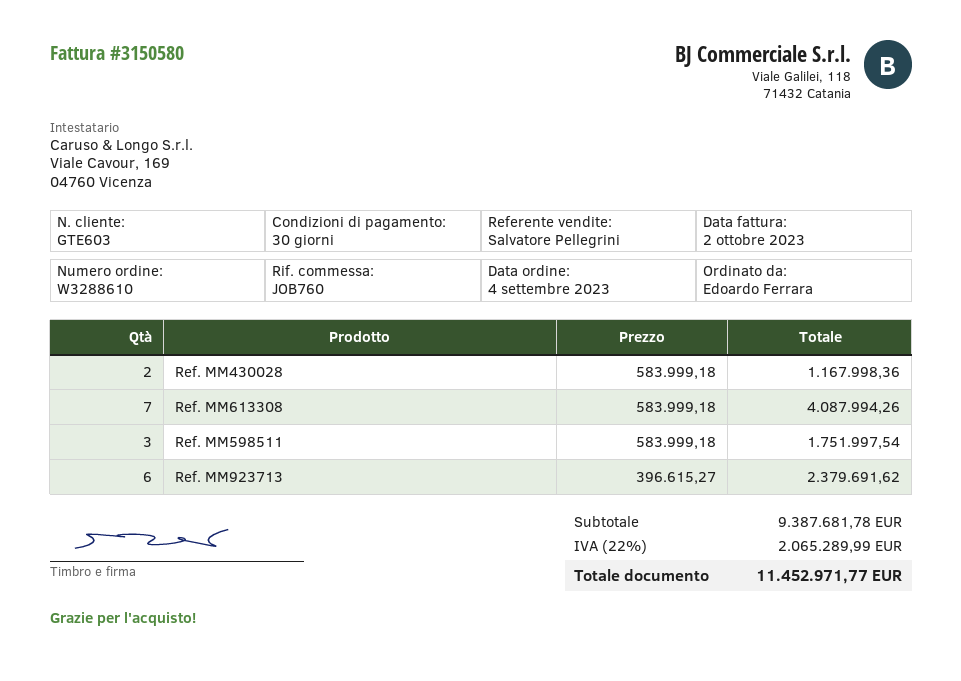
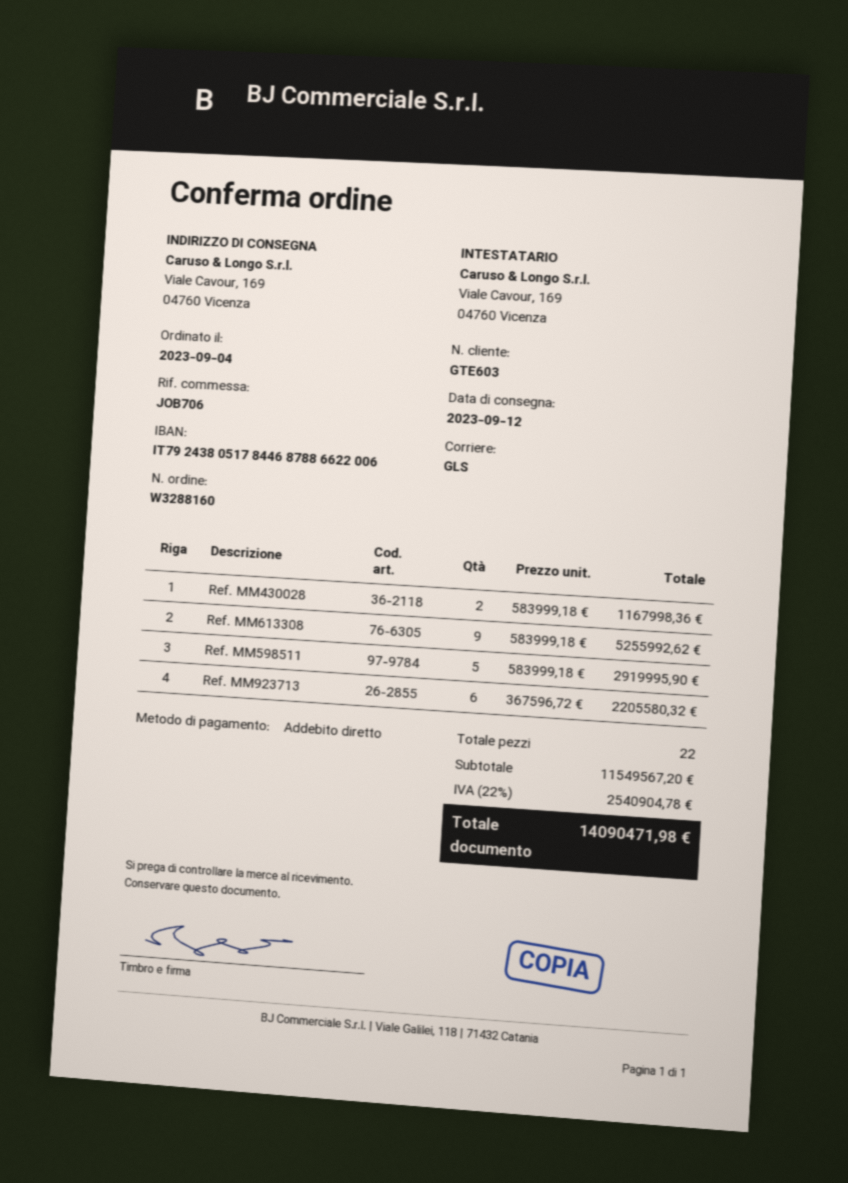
order number: W3288610 -> W3288160
reference: JOB760 -> JOB706
Ref. MM613308: 7 x 583999.18 = 4087994.26 -> 9 x 583999.18 = 5255992.62
Ref. MM598511: 3 x 583999.18 = 1751997.54 -> 5 x 583999.18 = 2919995.90
Ref. MM923713: 6 x 396615.27 = 2379691.62 -> 6 x 367596.72 = 2205580.32
subtotal: 9387681.78 -> 11549567.20
tax: 22% = 2065289.99 -> 22% = 2540904.78
total: 11452971.77 -> 14090471.98

